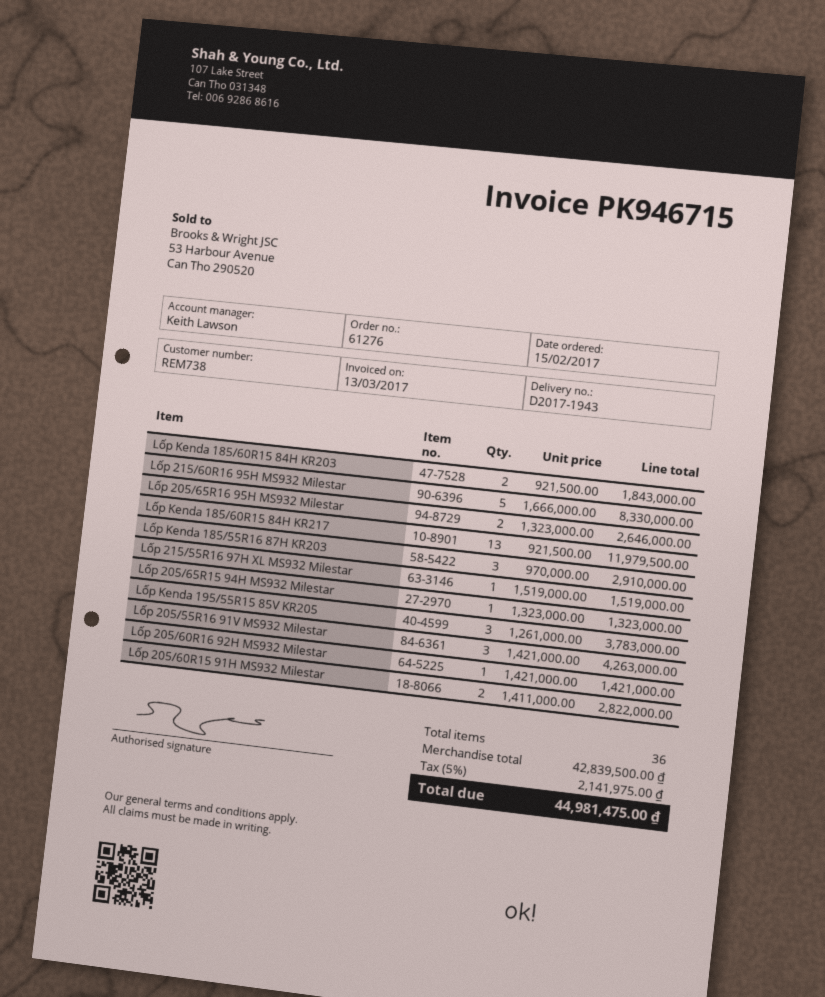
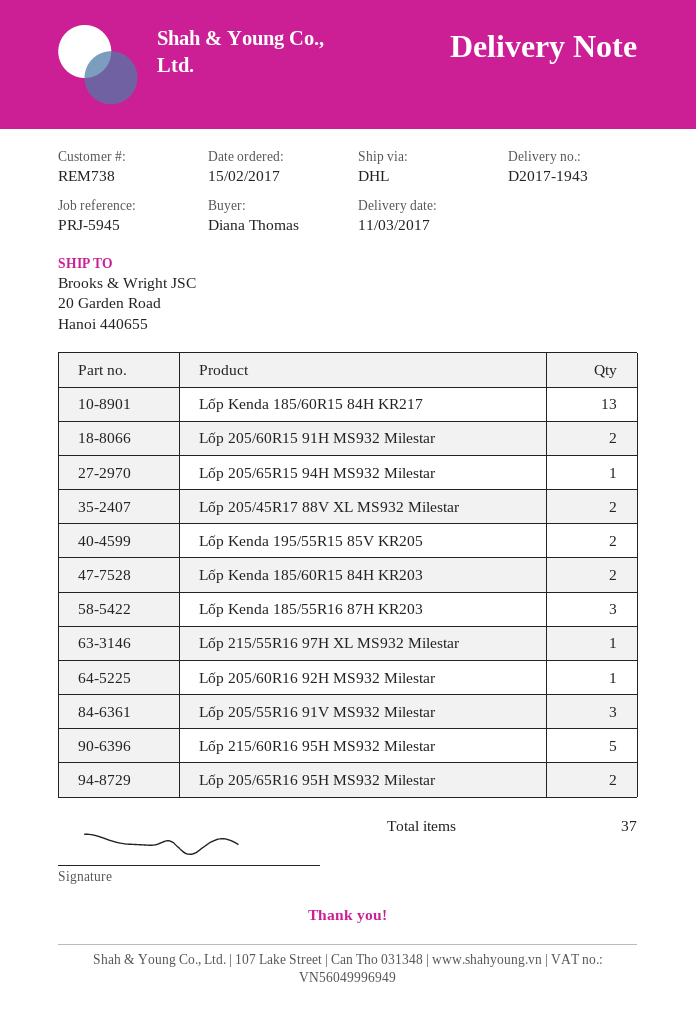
Lốp Kenda 195/55R15 85V KR205: 3 -> 2
Lốp 205/45R17 88V XL MS932 Milestar: none -> 2
total quantity: 36 -> 37

